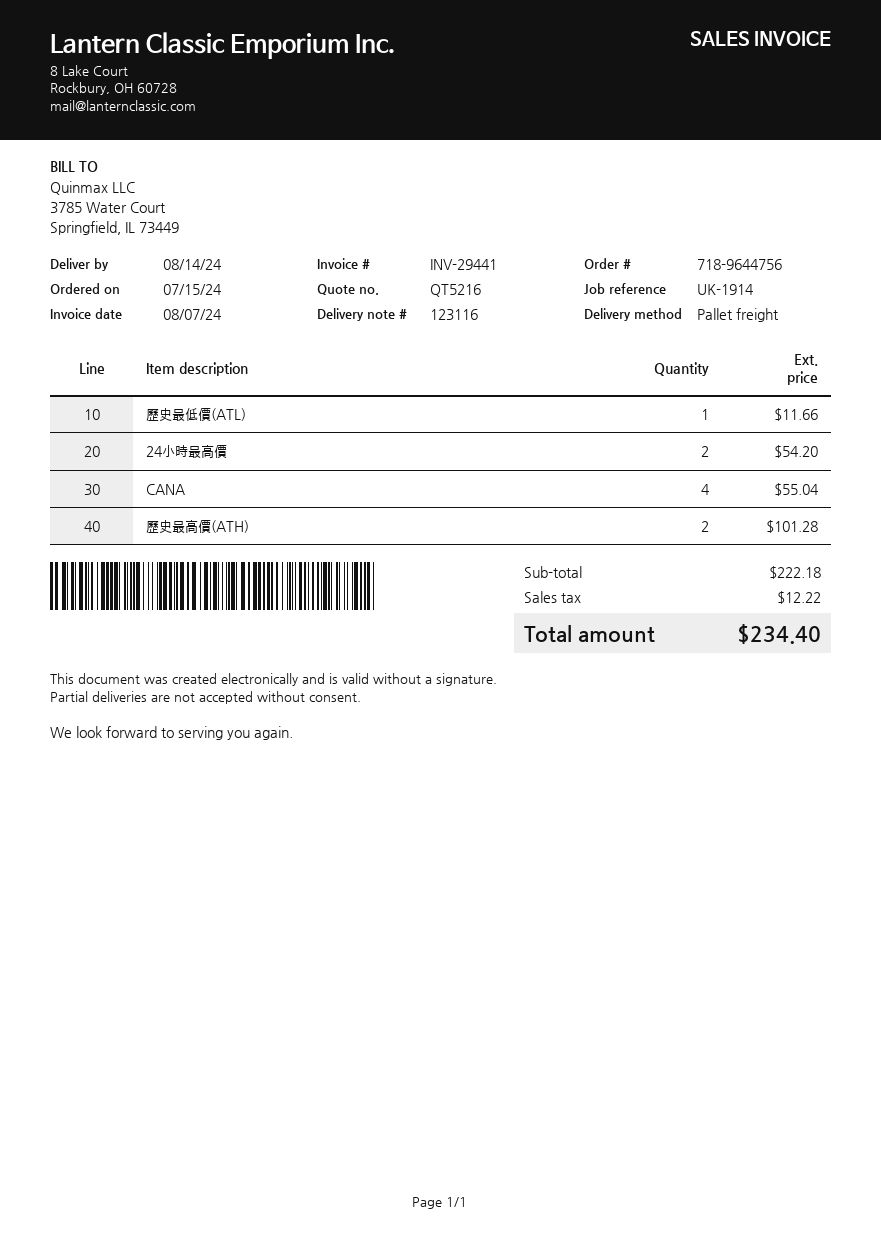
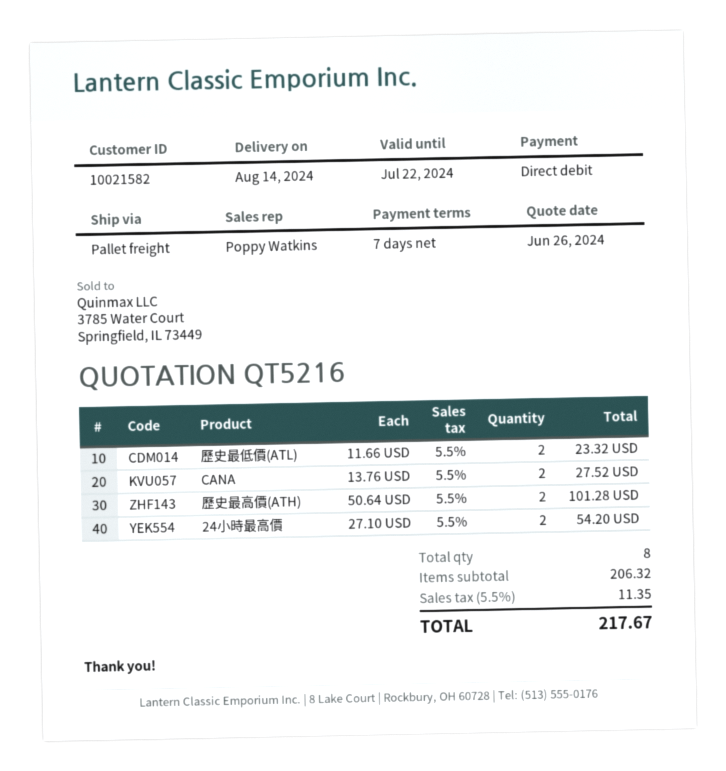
歷史最低價(ATL): 1 for 11.66 -> 2 for 23.32
CANA: 4 for 55.04 -> 2 for 27.52
subtotal: 222.18 -> 206.32
tax: 12.22 -> 11.35
total: 234.40 -> 217.67

